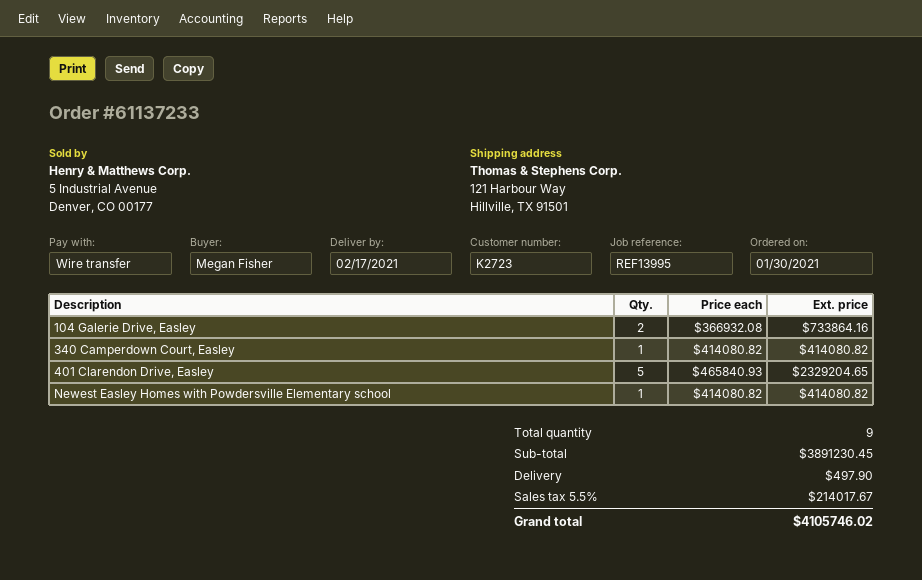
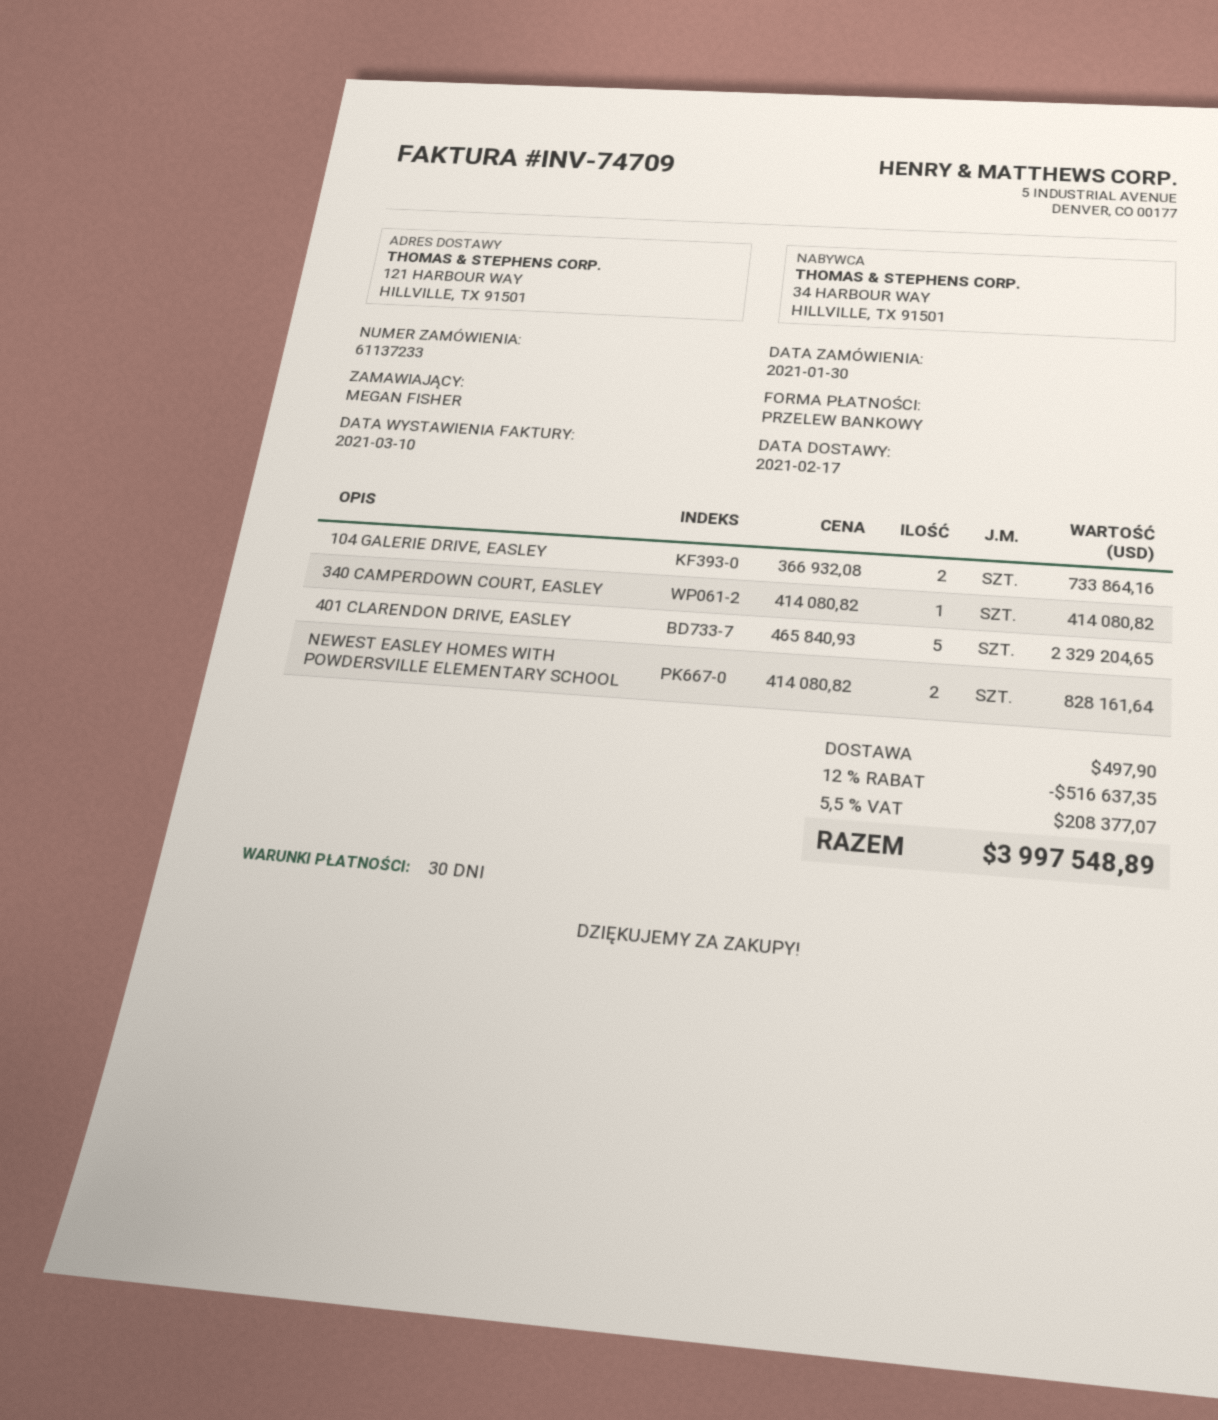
Newest Easley Homes with Powdersville Elementary school: 1 x 414080.82 = 414080.82 -> 2 x 414080.82 = 828161.64
discount: none -> 12% = 516637.35
tax: 5.5% = 214017.67 -> 5.5% = 208377.07
total: 4105746.02 -> 3997548.89

